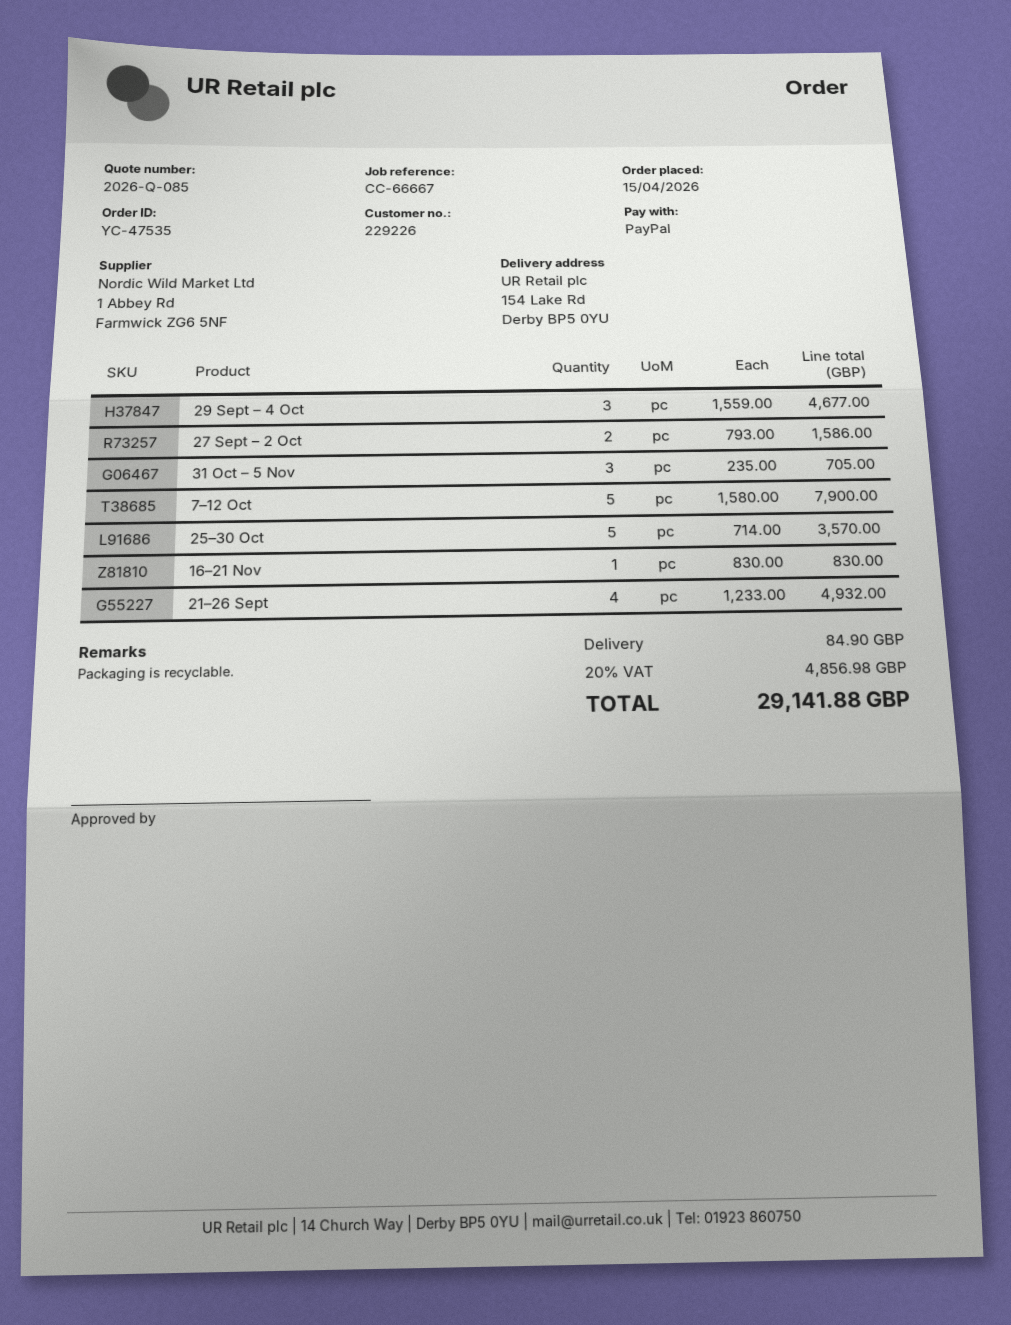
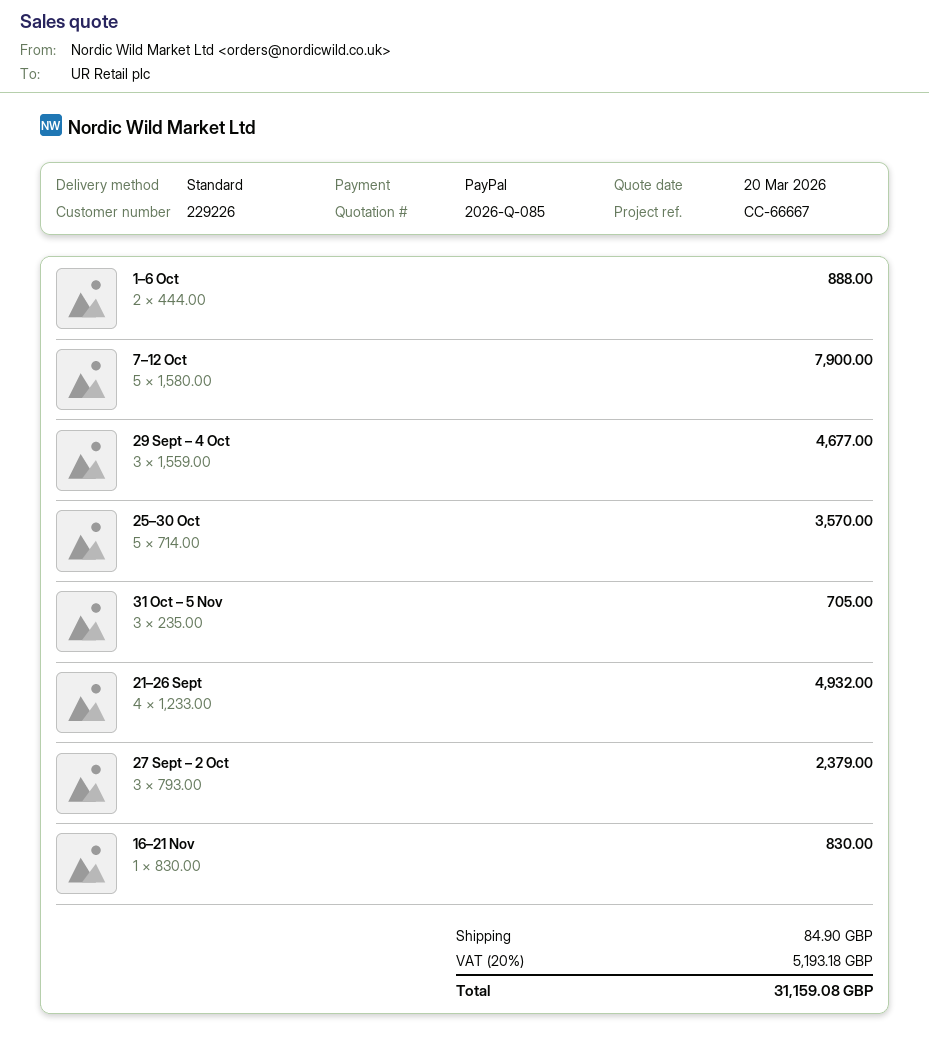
27 Sept – 2 Oct: 2 x 793.00 = 1586.00 -> 3 x 793.00 = 2379.00
1–6 Oct: none -> 2 x 444.00 = 888.00
tax: 20% = 4856.98 -> 20% = 5193.18
total: 29141.88 -> 31159.08

